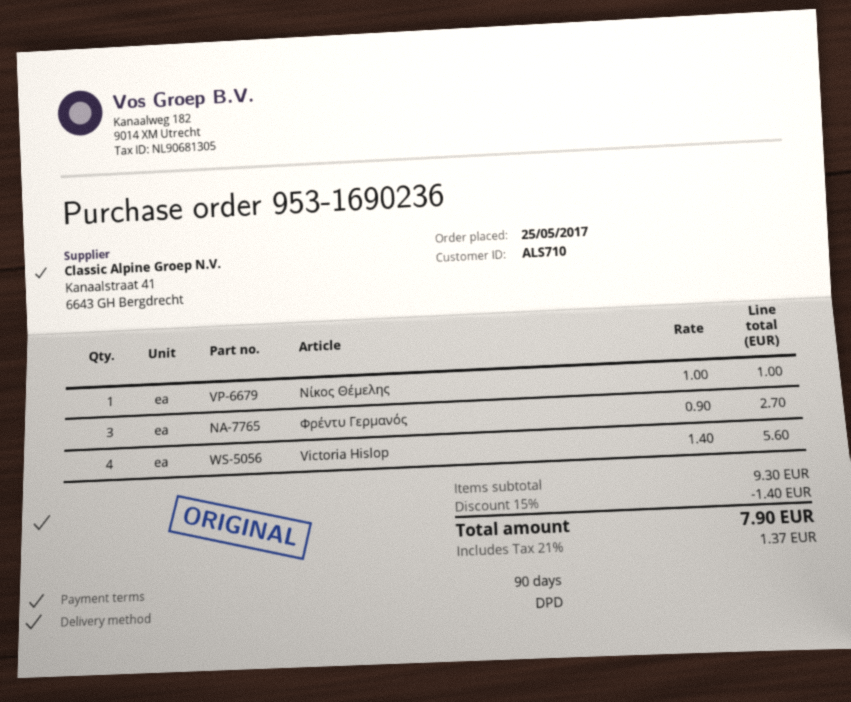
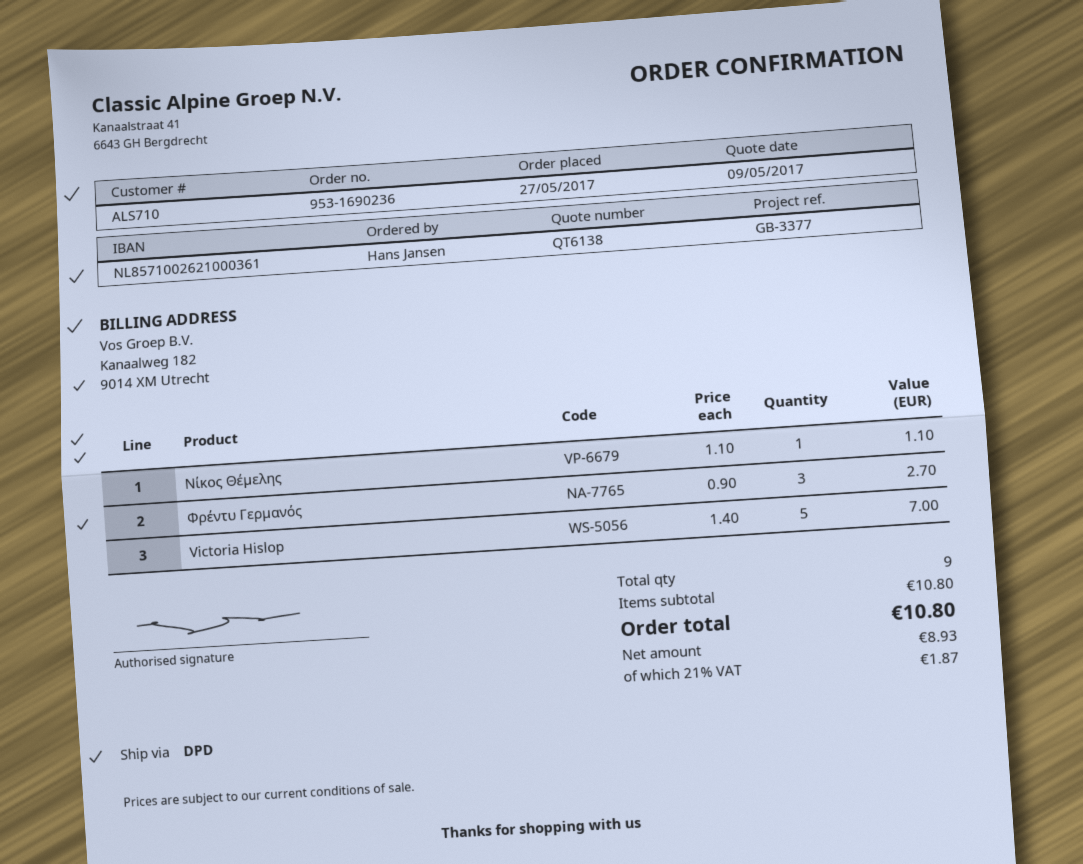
order date: 2017-05-25 -> 2017-05-27
Νίκος Θέμελης: 1 x 1.00 = 1.00 -> 1 x 1.10 = 1.10
Victoria Hislop: 4 x 1.40 = 5.60 -> 5 x 1.40 = 7.00
subtotal: 9.30 -> 10.80
discount: 15% = 1.40 -> none
tax: 21% = 1.37 -> 21% = 1.87
total: 7.90 -> 10.80

